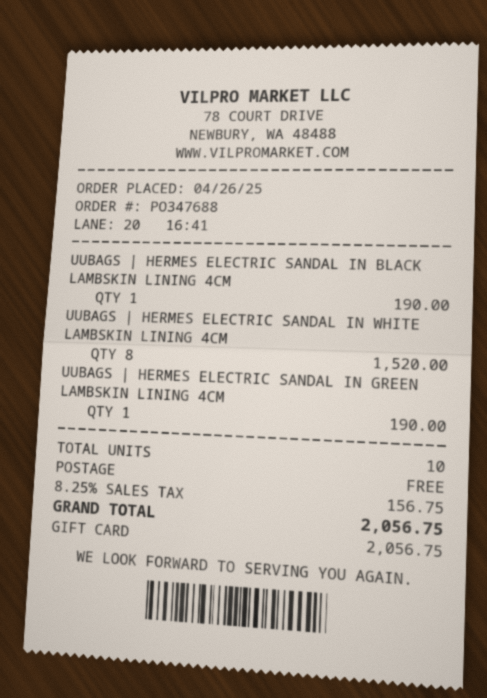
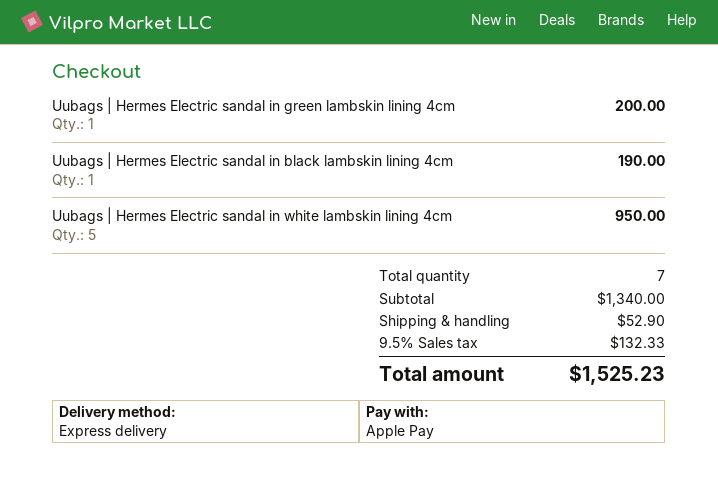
payment method: gift card -> Apple Pay
UUBAGS | HERMES ELECTRIC SANDAL IN WHITE LAMBSKIN LINING 4CM: 8 for 1520.00 -> 5 for 950.00
UUBAGS | HERMES ELECTRIC SANDAL IN GREEN LAMBSKIN LINING 4CM: 1 for 190.00 -> 1 for 200.00
total quantity: 10 -> 7
shipping: 0.00 -> 52.90
tax: 8.25% = 156.75 -> 9.5% = 132.33
total: 2056.75 -> 1525.23

